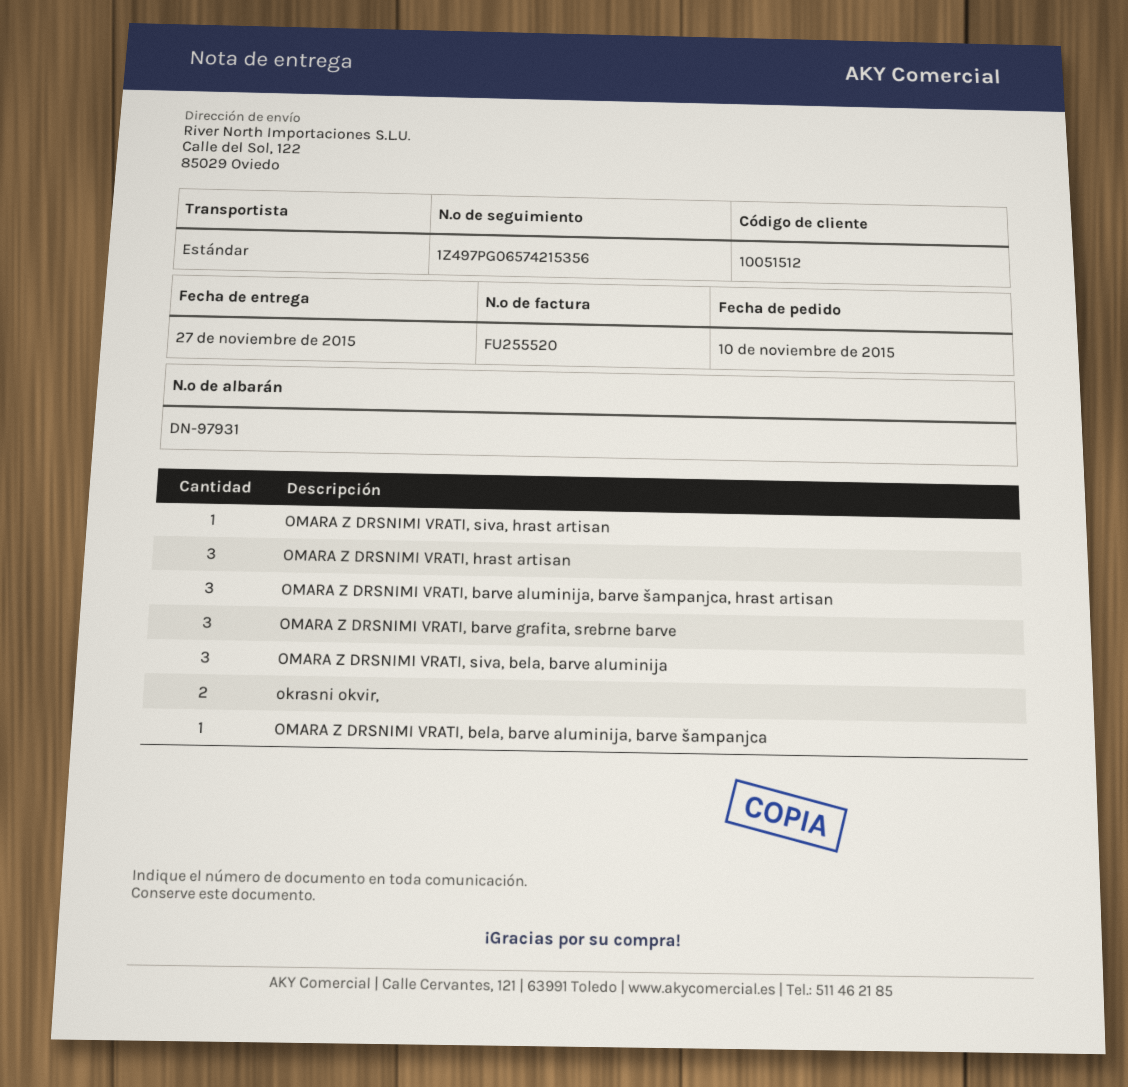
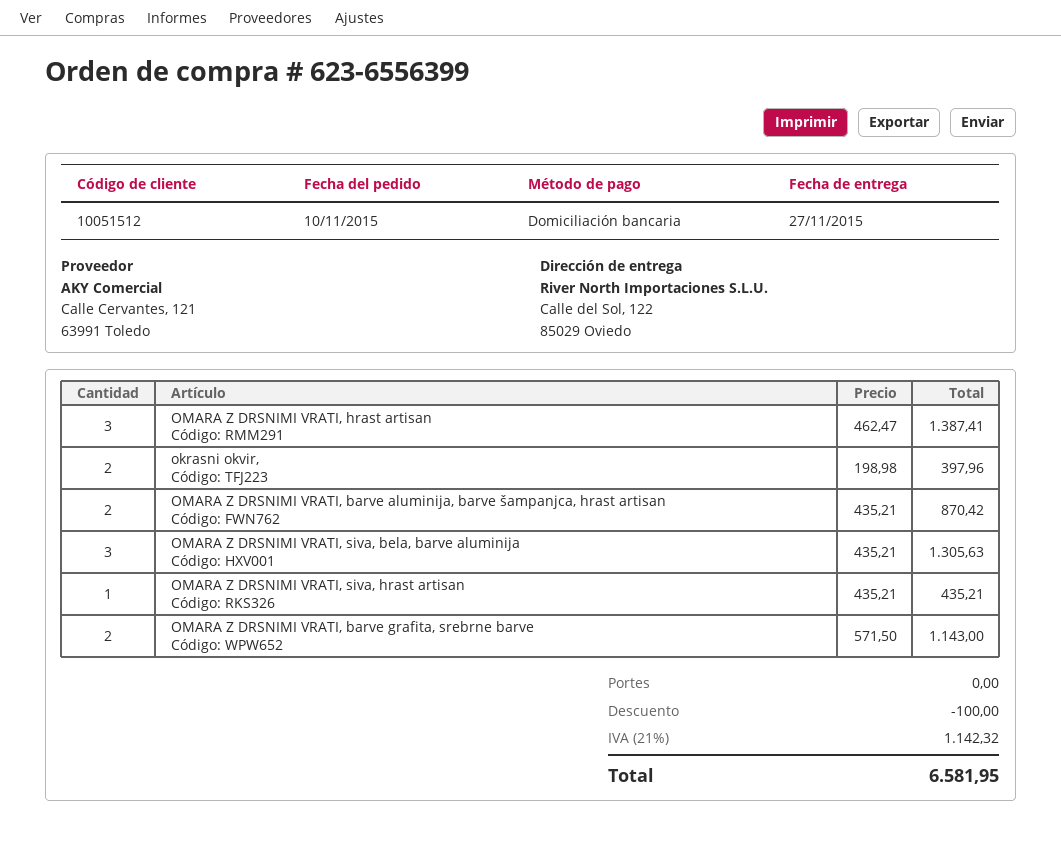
OMARA Z DRSNIMI VRATI, barve aluminija, barve šampanjca, hrast artisan: 3 -> 2
OMARA Z DRSNIMI VRATI, barve grafita, srebrne barve: 3 -> 2
OMARA Z DRSNIMI VRATI, bela, barve aluminija, barve šampanjca: 1 -> none

